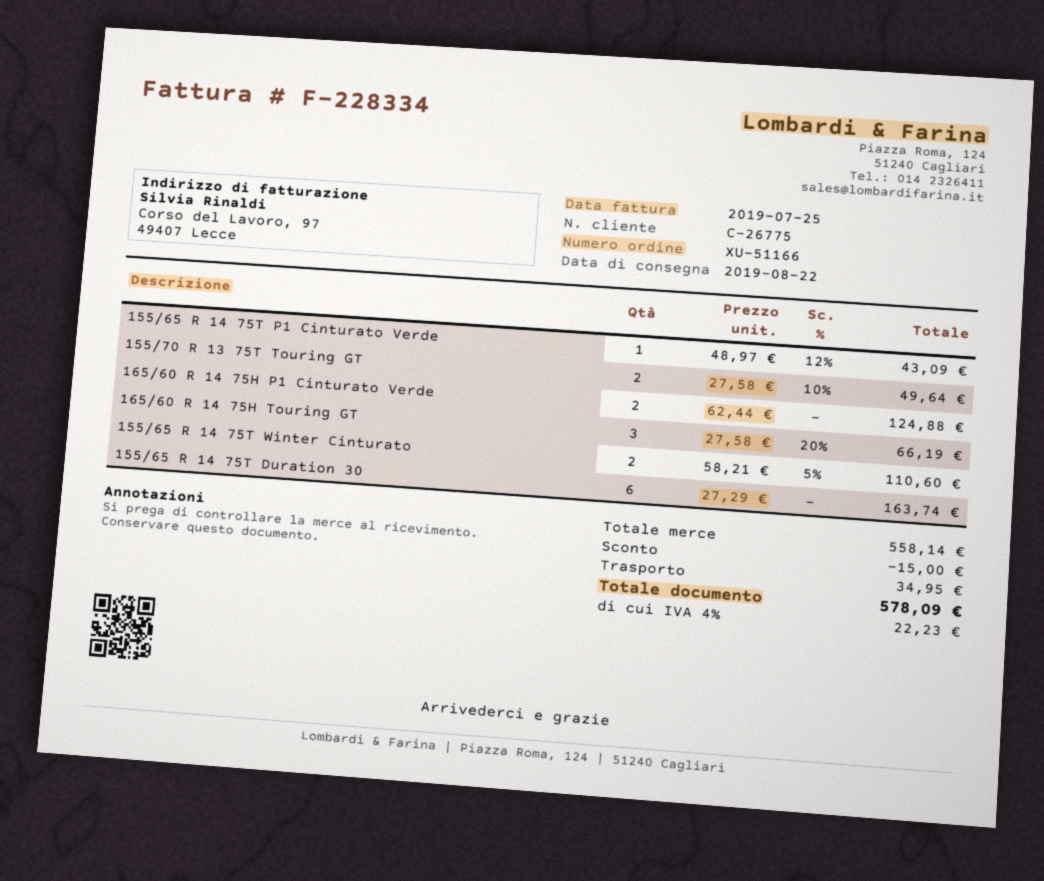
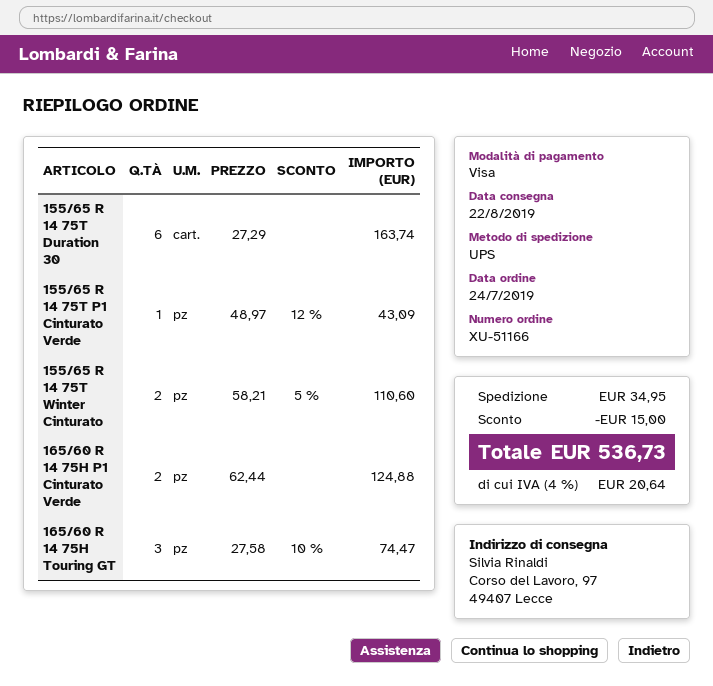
155/70 R 13 75T Touring GT: 2 x 27.58 - 10% = 49.64 -> none
165/60 R 14 75H Touring GT: 3 x 27.58 - 20% = 66.19 -> 3 x 27.58 - 10% = 74.47
tax: 4% = 22.23 -> 4% = 20.64
total: 578.09 -> 536.73

